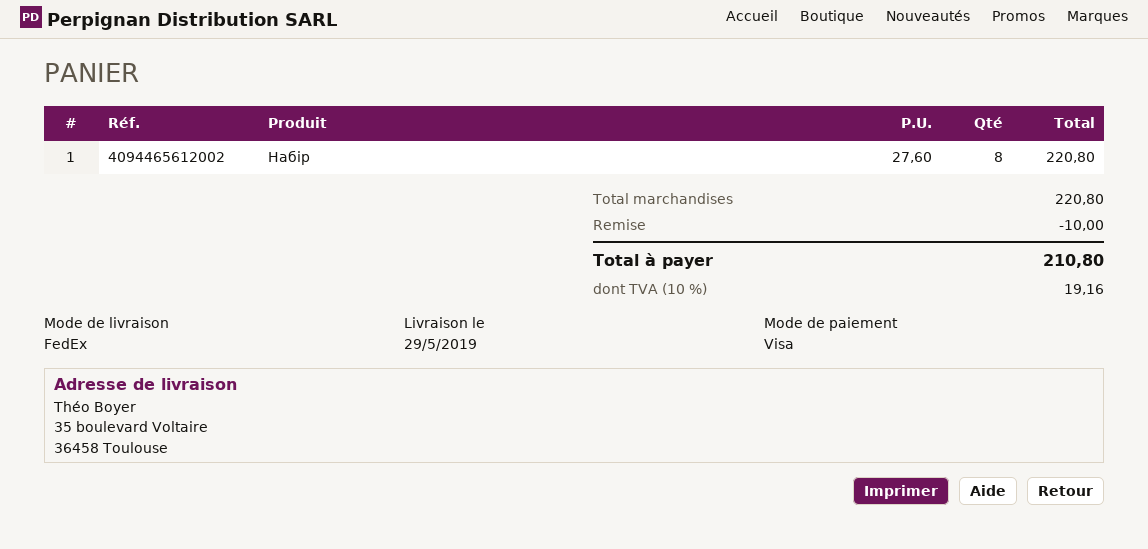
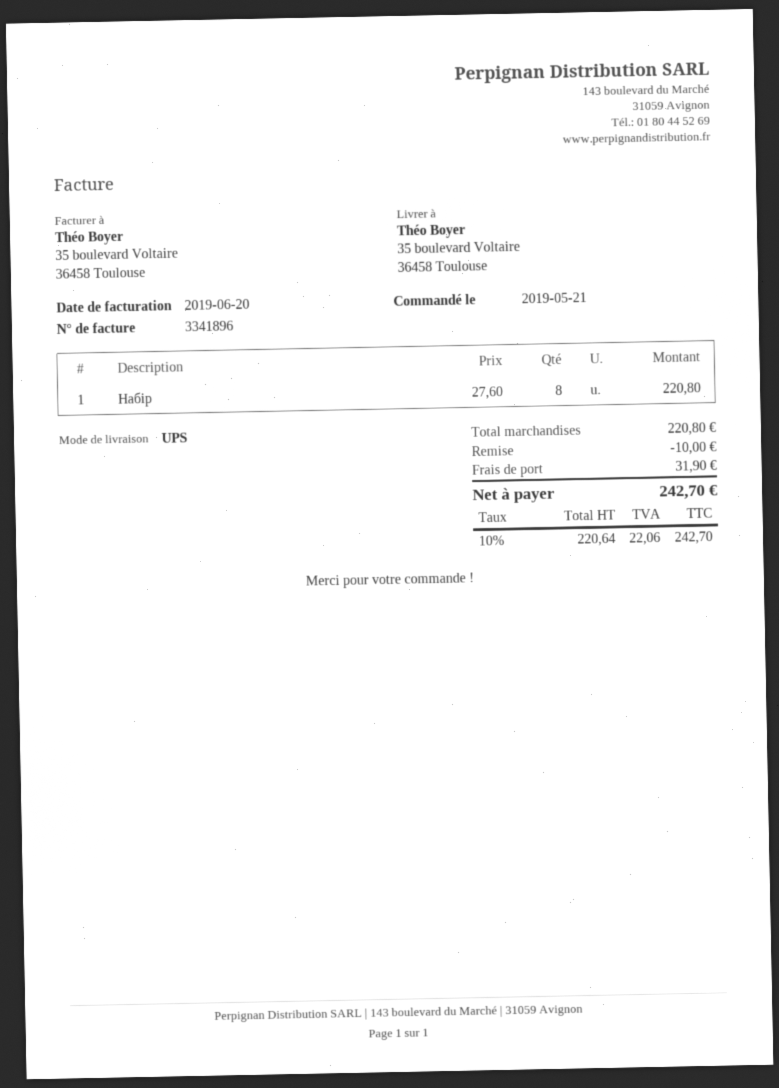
shipping method: FedEx -> UPS
shipping: none -> 31.90
tax: 10% = 19.16 -> 10% = 22.06
total: 210.80 -> 242.70

